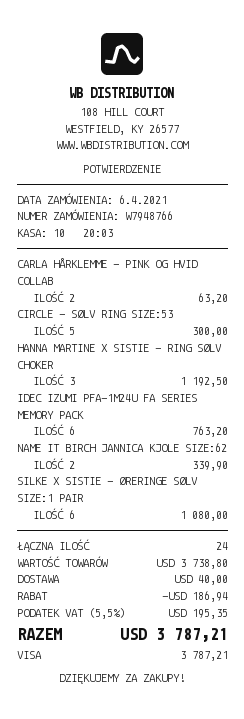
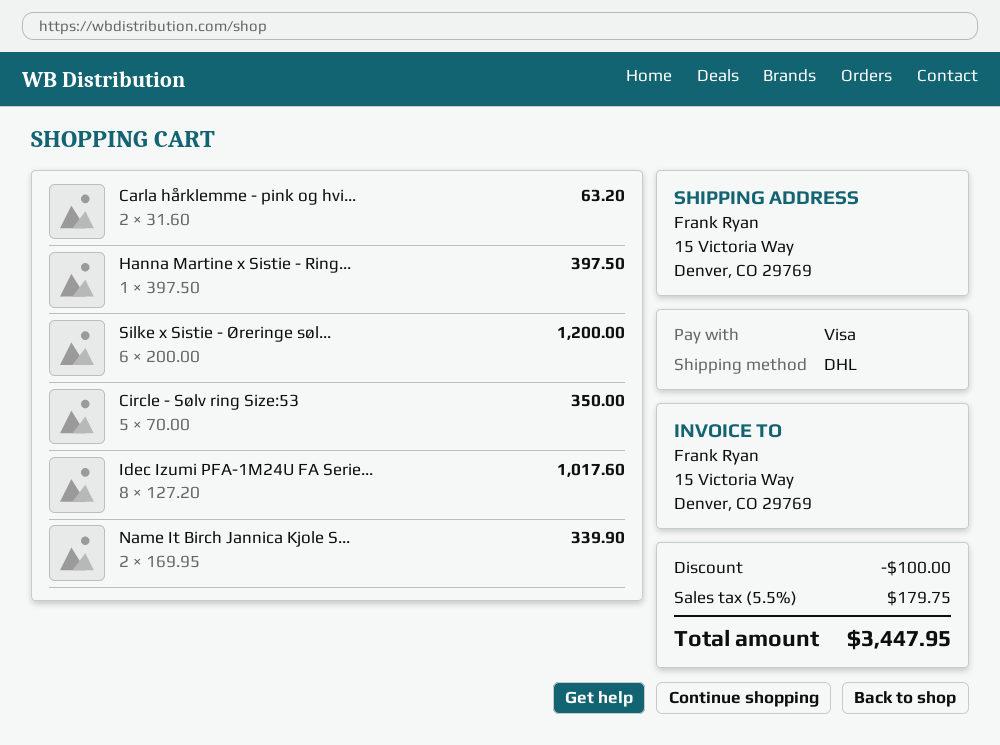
CIRCLE - SØLV RING SIZE:53: 5 for 300.00 -> 5 for 350.00
HANNA MARTINE X SISTIE - RING SØLV CHOKER: 3 for 1192.50 -> 1 for 397.50
IDEC IZUMI PFA-1M24U FA SERIES MEMORY PACK: 6 for 763.20 -> 8 for 1017.60
SILKE X SISTIE - ØRERINGE SØLV SIZE:1 PAIR: 6 for 1080.00 -> 6 for 1200.00
discount: 186.94 -> 100.00
shipping: 40.00 -> none
tax: 5.5% = 195.35 -> 5.5% = 179.75
total: 3787.21 -> 3447.95

